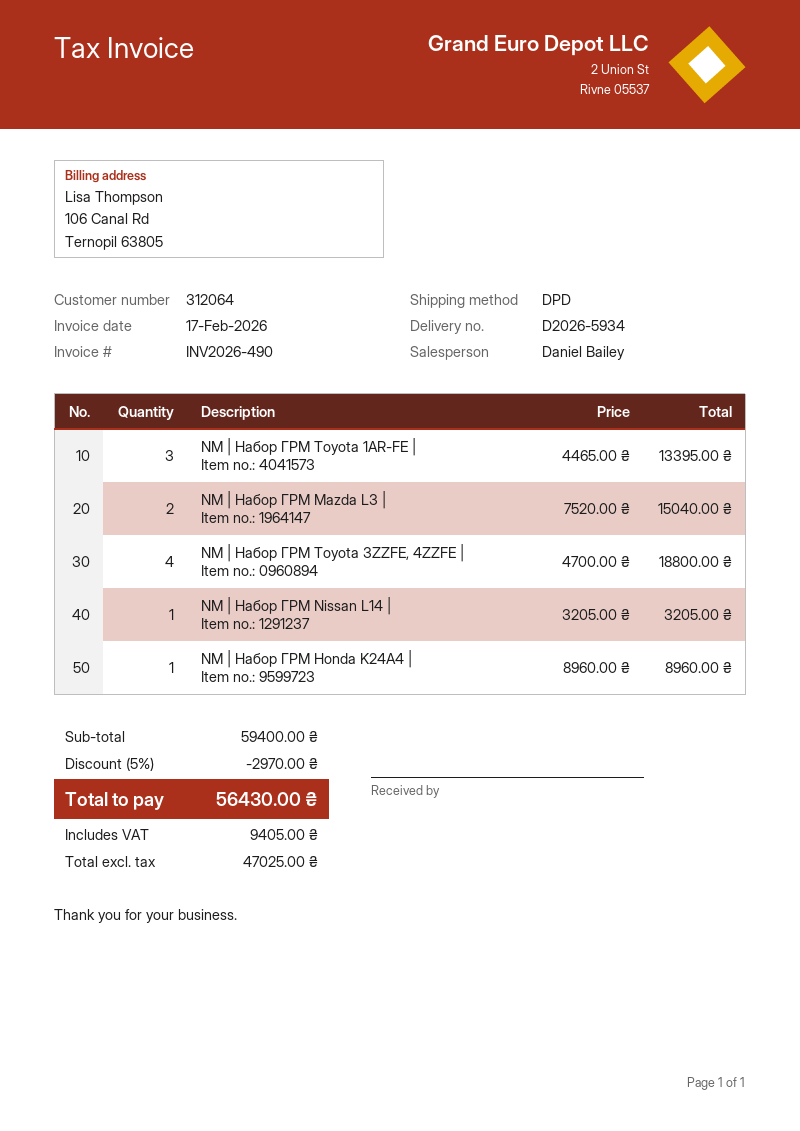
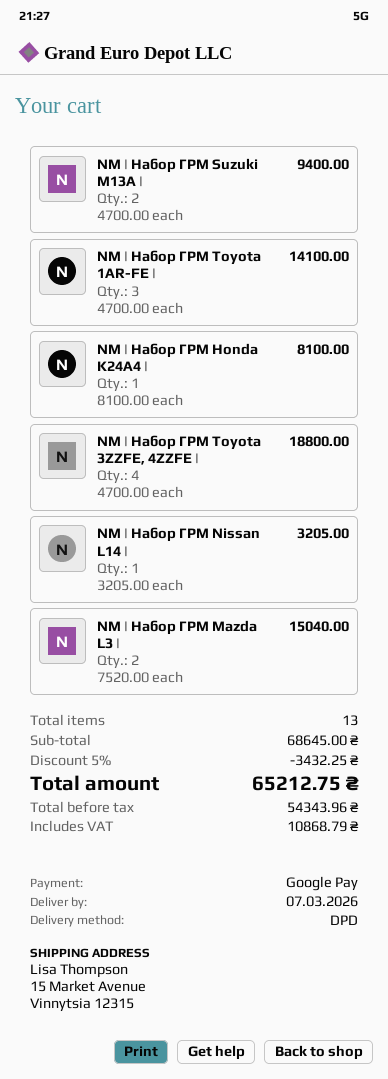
NM | Набор ГРМ Toyota 1AR-FE |: 3 x 4465.00 = 13395.00 -> 3 x 4700.00 = 14100.00
NM | Набор ГРМ Honda K24A4 |: 1 x 8960.00 = 8960.00 -> 1 x 8100.00 = 8100.00
NM | Набор ГРМ Suzuki M13A |: none -> 2 x 4700.00 = 9400.00
subtotal: 59400.00 -> 68645.00
discount: 5% = 2970.00 -> 5% = 3432.25
net: 47025.00 -> 54343.96
tax: 9405.00 -> 10868.79
total: 56430.00 -> 65212.75

